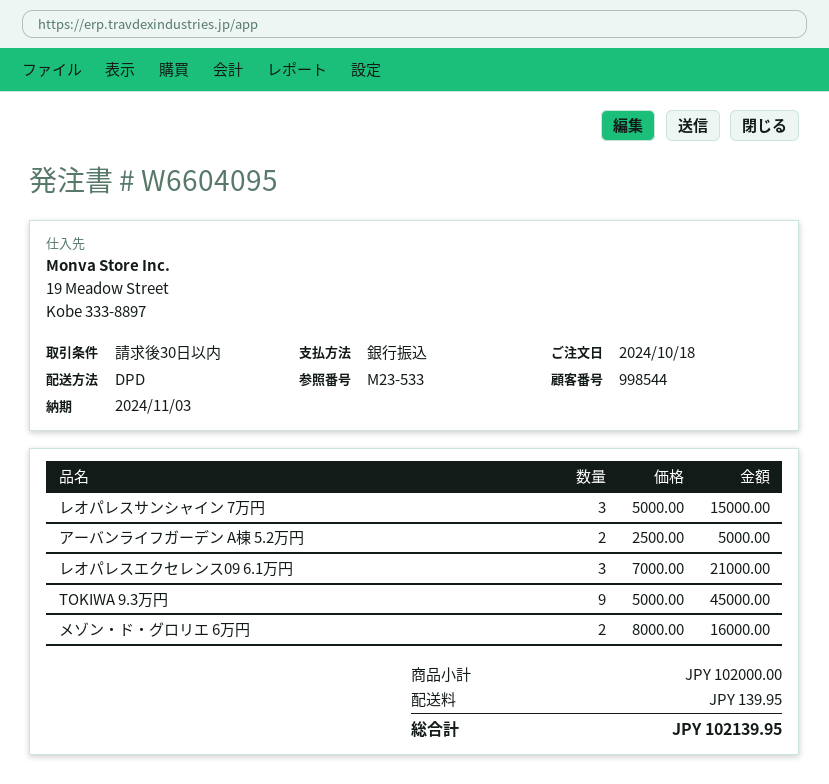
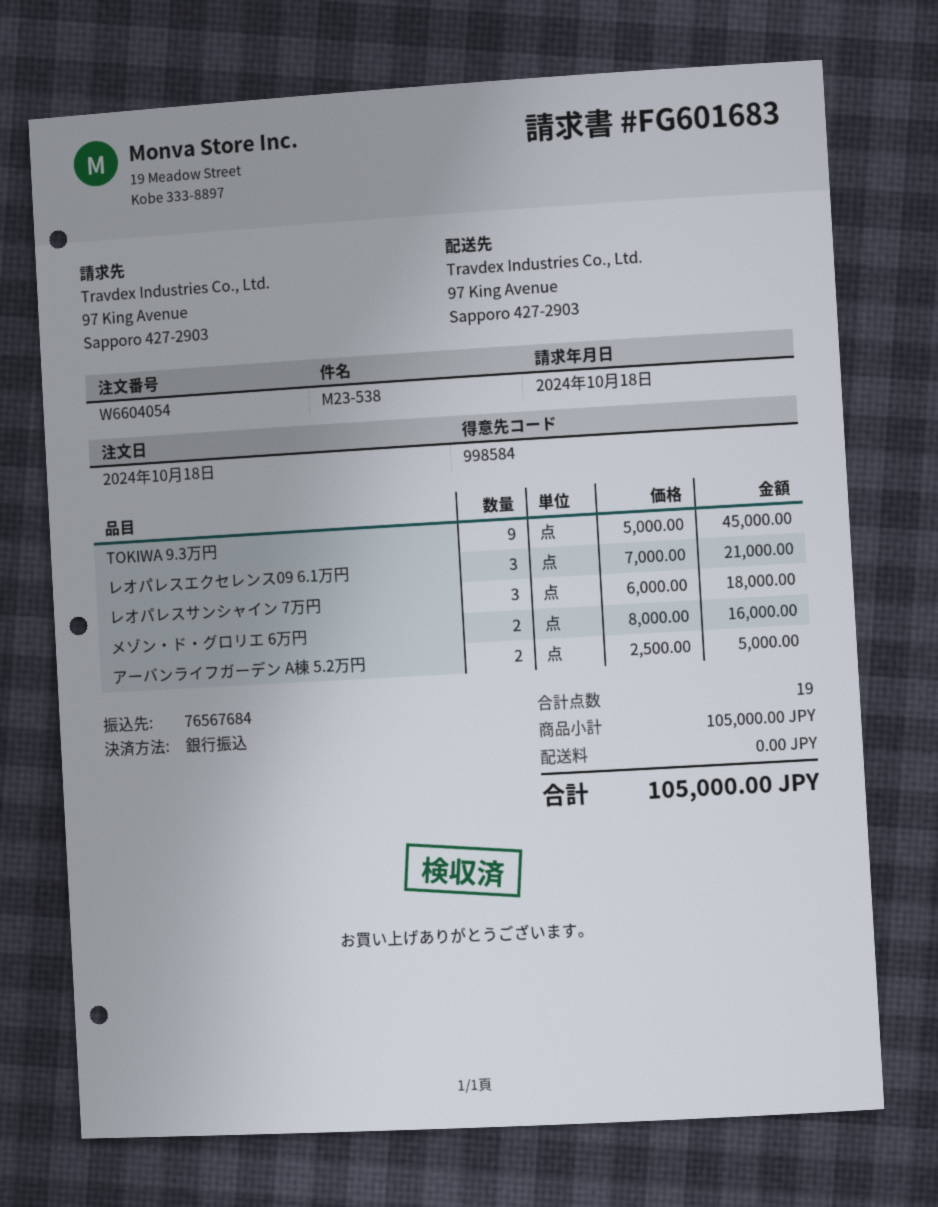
order number: W6604095 -> W6604054
customer number: 998544 -> 998584
reference: M23-533 -> M23-538
レオパレスサンシャイン 7万円: 3 x 5000.00 = 15000.00 -> 3 x 6000.00 = 18000.00
subtotal: 102000.00 -> 105000.00
shipping: 139.95 -> 0.00
total: 102139.95 -> 105000.00

